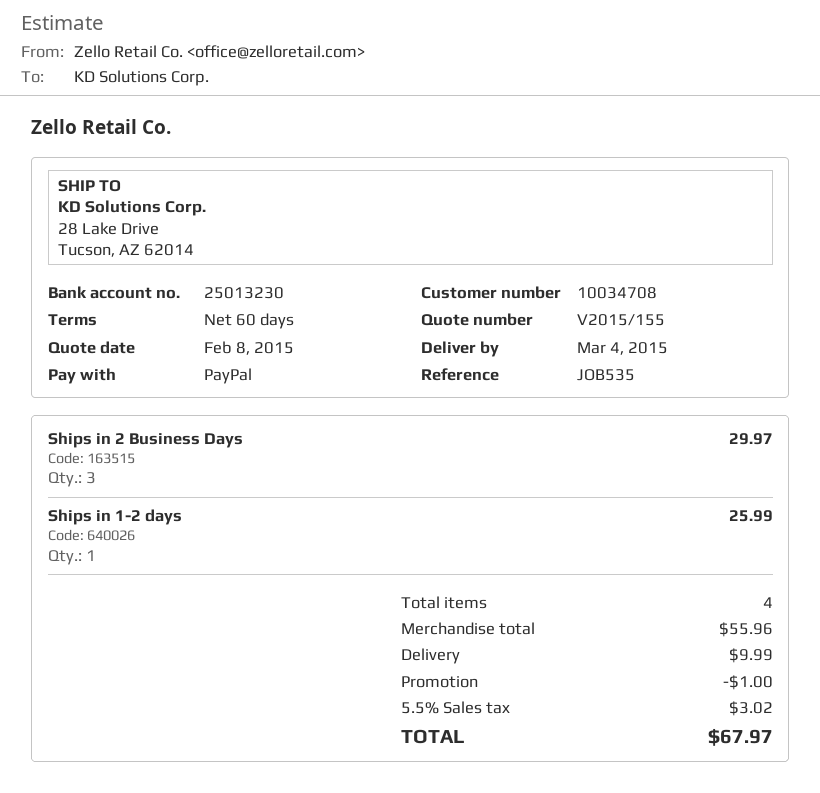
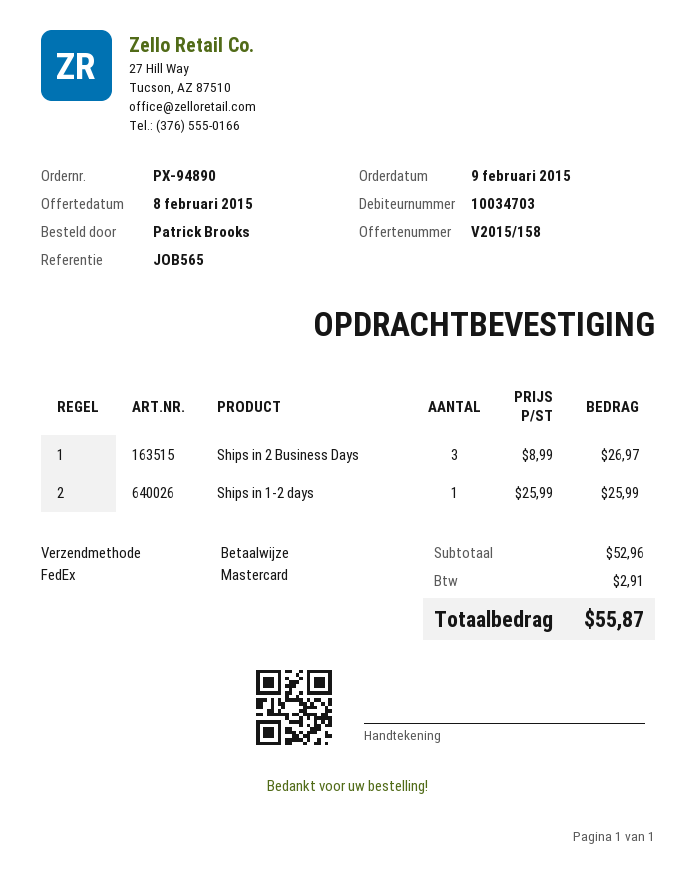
quote number: V2015/155 -> V2015/158
customer number: 10034708 -> 10034703
reference: JOB535 -> JOB565
payment method: PayPal -> Mastercard
Ships in 2 Business Days: 3 for 29.97 -> 3 for 26.97
subtotal: 55.96 -> 52.96
discount: 1.00 -> none
shipping: 9.99 -> none
tax: 3.02 -> 2.91
total: 67.97 -> 55.87

